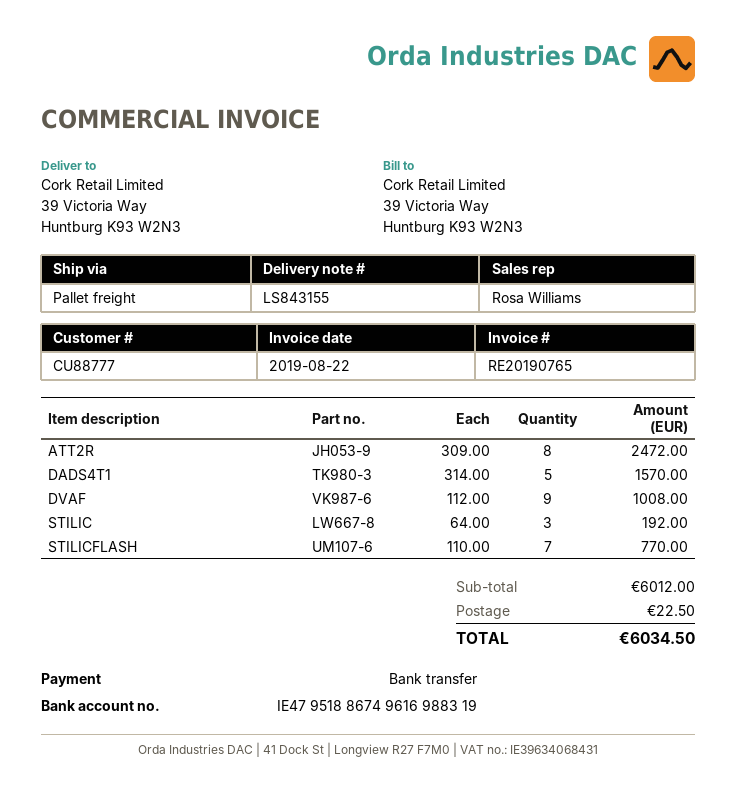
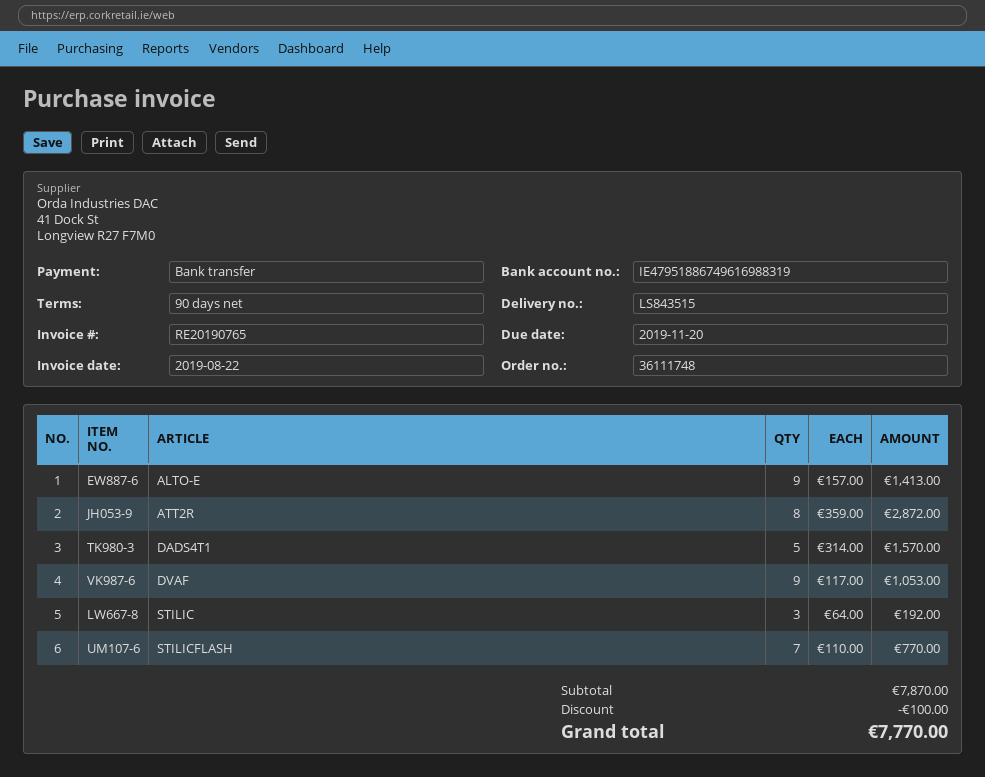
delivery note number: LS843155 -> LS843515
ATT2R: 8 x 309.00 = 2472.00 -> 8 x 359.00 = 2872.00
DVAF: 9 x 112.00 = 1008.00 -> 9 x 117.00 = 1053.00
ALTO-E: none -> 9 x 157.00 = 1413.00
subtotal: 6012.00 -> 7870.00
discount: none -> 100.00
shipping: 22.50 -> none
total: 6034.50 -> 7770.00

